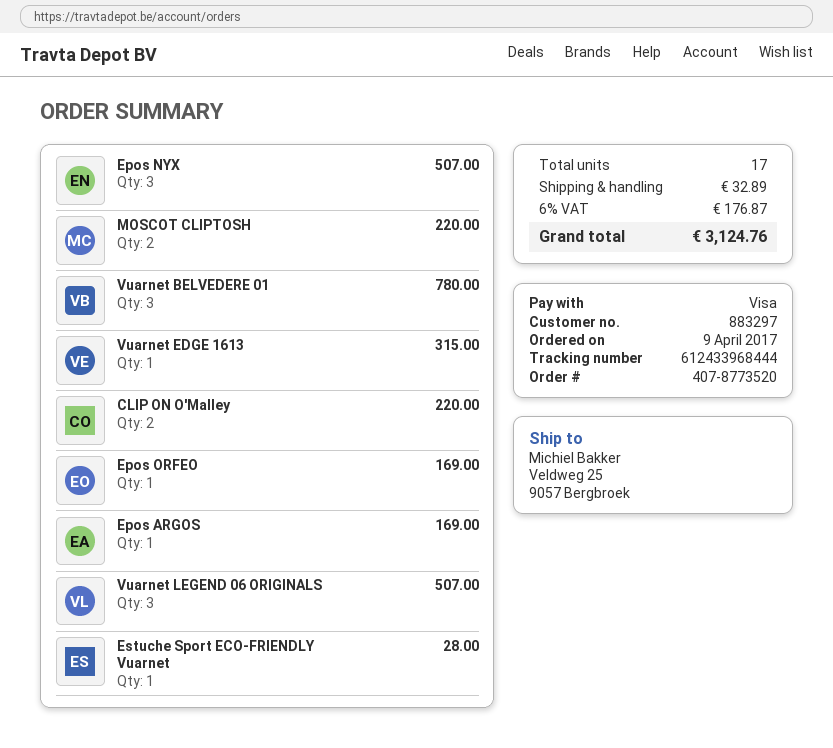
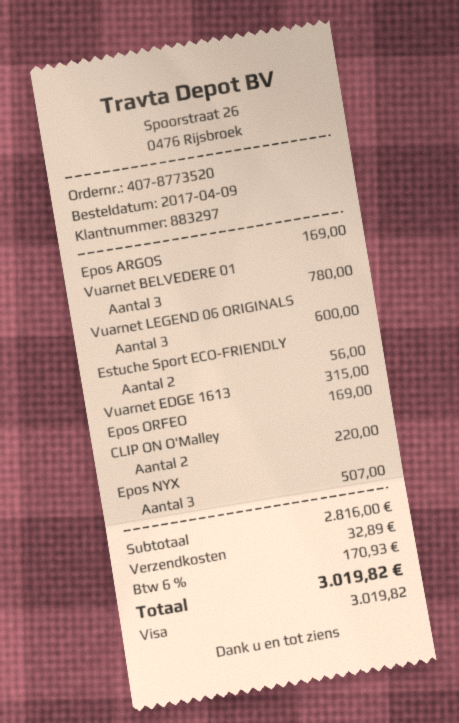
MOSCOT CLIPTOSH: 2 for 220.00 -> none
Vuarnet LEGEND 06 ORIGINALS: 3 for 507.00 -> 3 for 600.00
Estuche Sport ECO-FRIENDLY Vuarnet: 1 for 28.00 -> 2 for 56.00
tax: 6% = 176.87 -> 6% = 170.93
total: 3124.76 -> 3019.82

